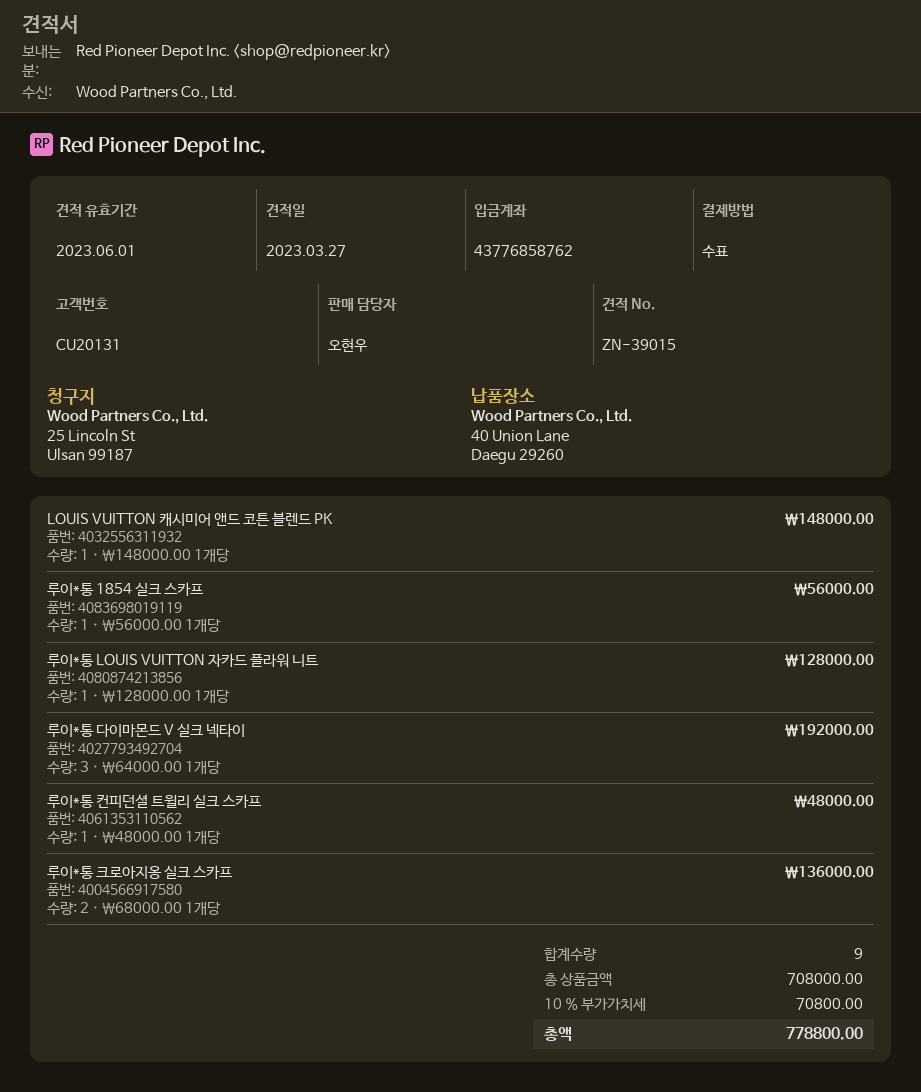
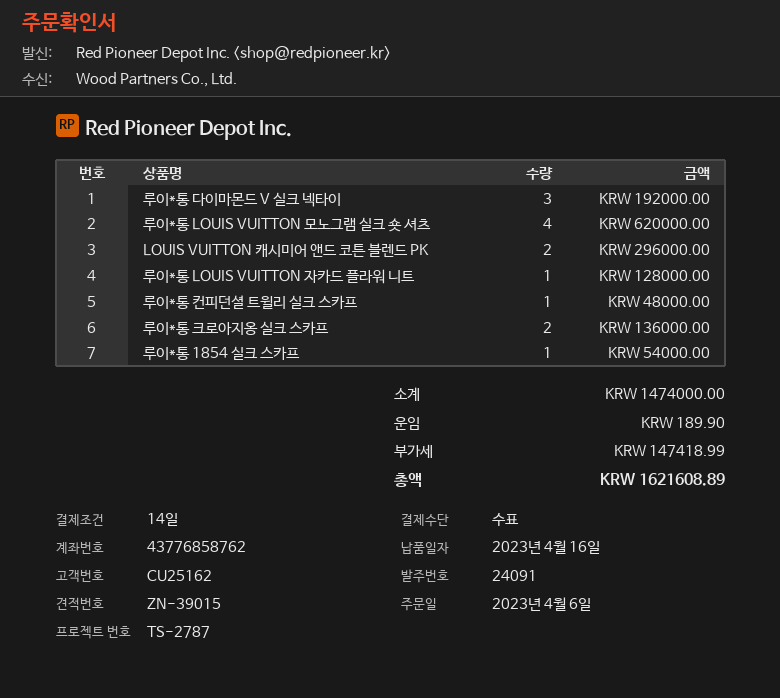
customer number: CU20131 -> CU25162
LOUIS VUITTON 캐시미어 앤드 코튼 블렌드 PK: 1 for 148000.00 -> 2 for 296000.00
루이*통 1854 실크 스카프: 1 for 56000.00 -> 1 for 54000.00
루이*통 LOUIS VUITTON 모노그램 실크 숏 셔츠: none -> 4 for 620000.00
subtotal: 708000.00 -> 1474000.00
shipping: none -> 189.90
tax: 70800.00 -> 147418.99
total: 778800.00 -> 1621608.89

